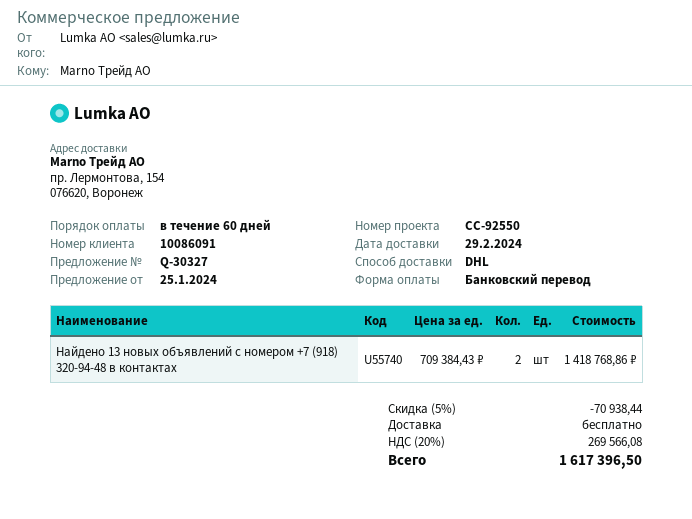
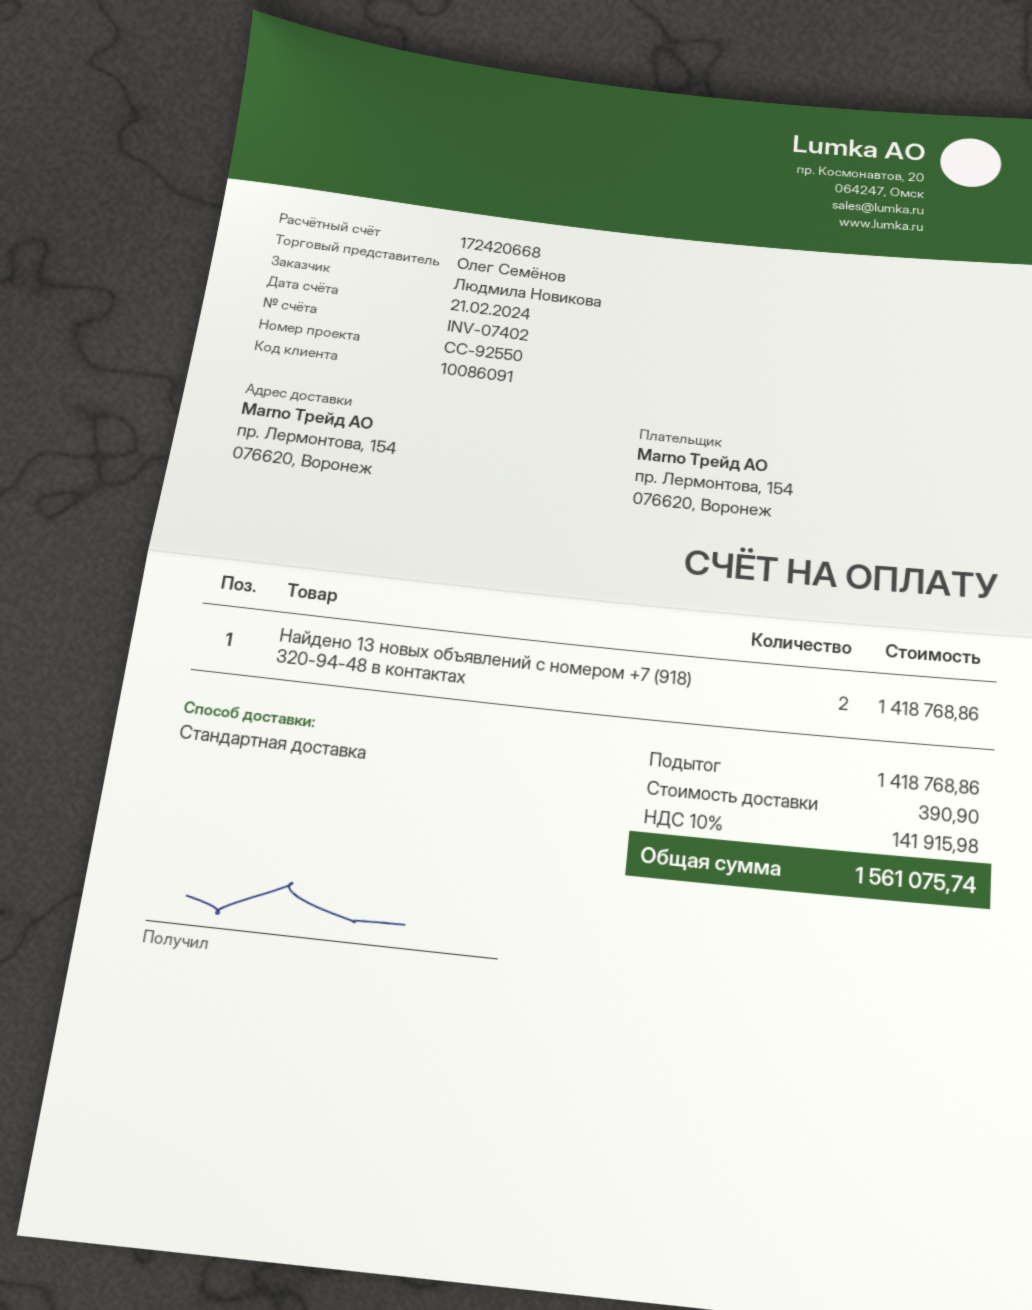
shipping method: DHL -> standard
discount: 5% = 70938.44 -> none
shipping: 0.00 -> 390.90
tax: 20% = 269566.08 -> 10% = 141915.98
total: 1617396.50 -> 1561075.74

